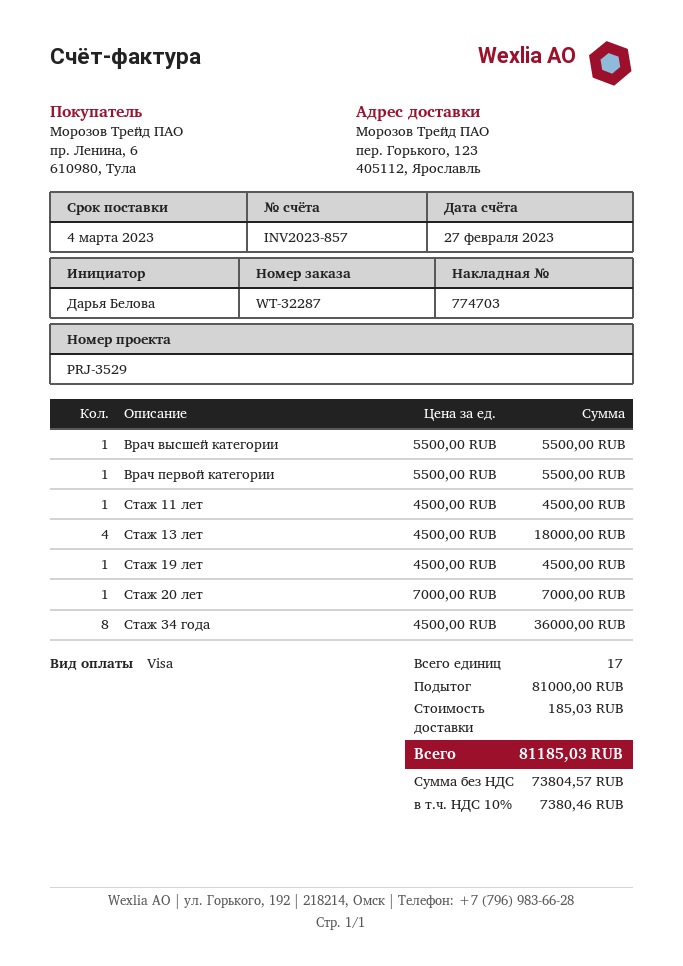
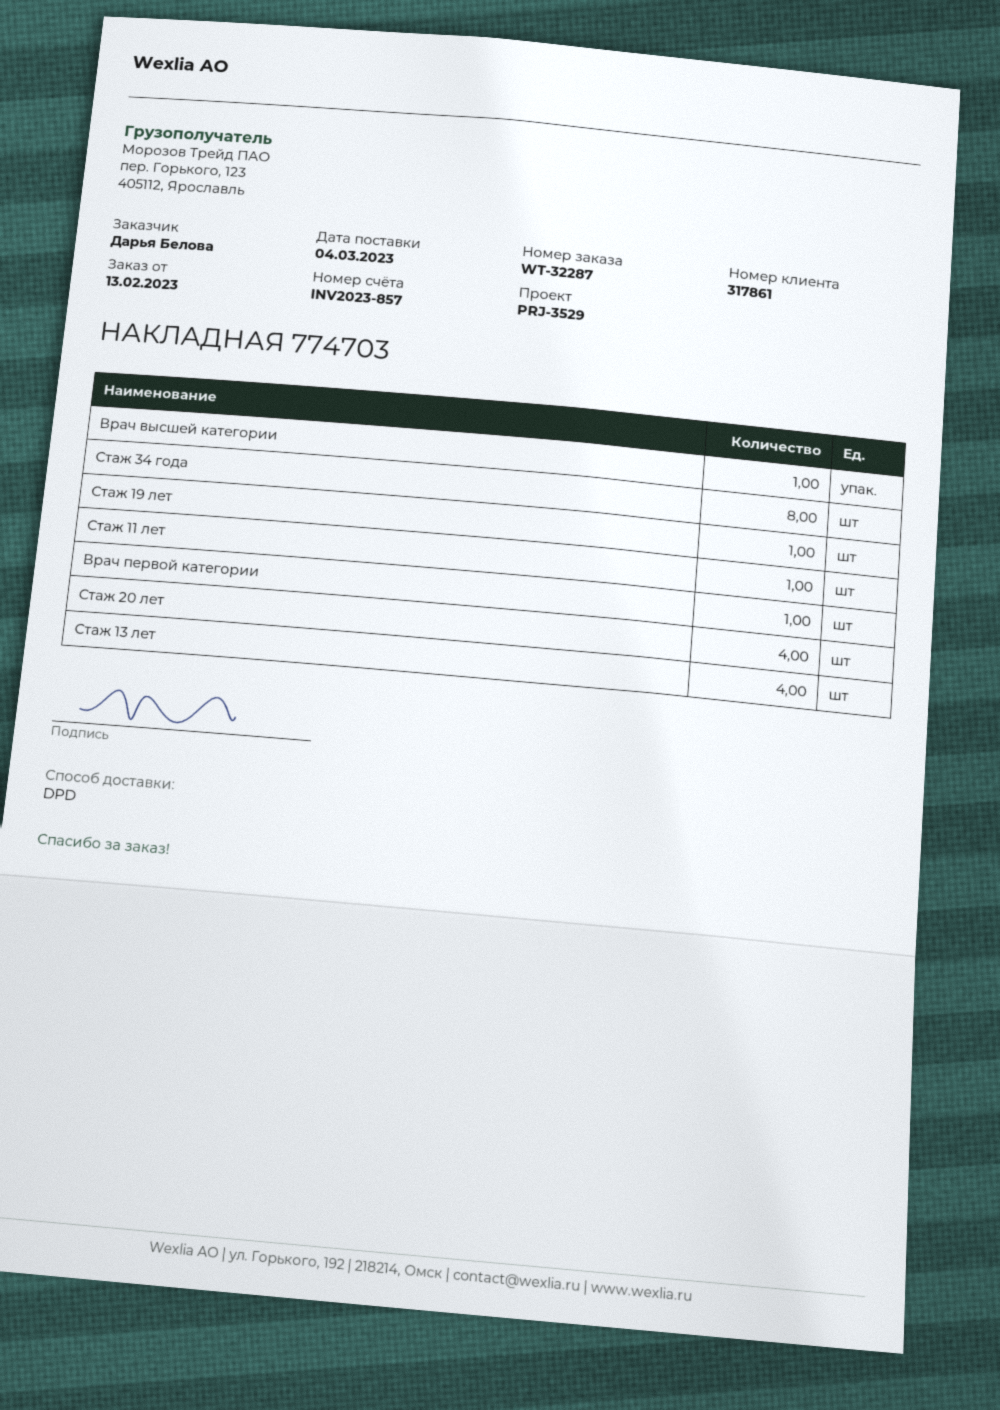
Стаж 20 лет: 1 -> 4

